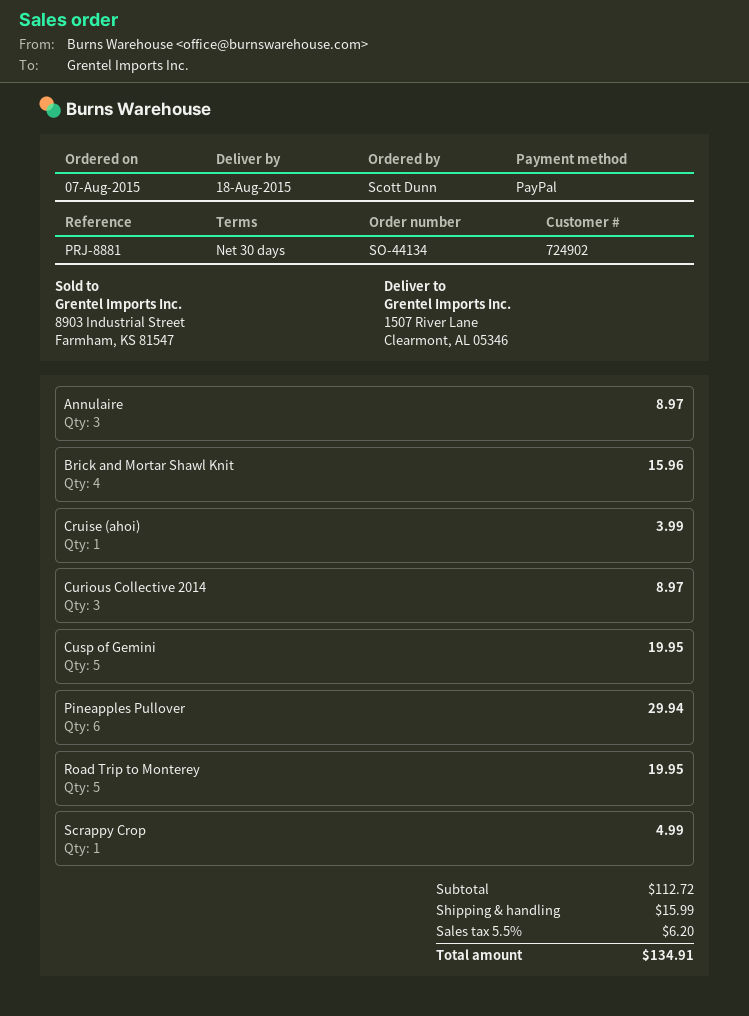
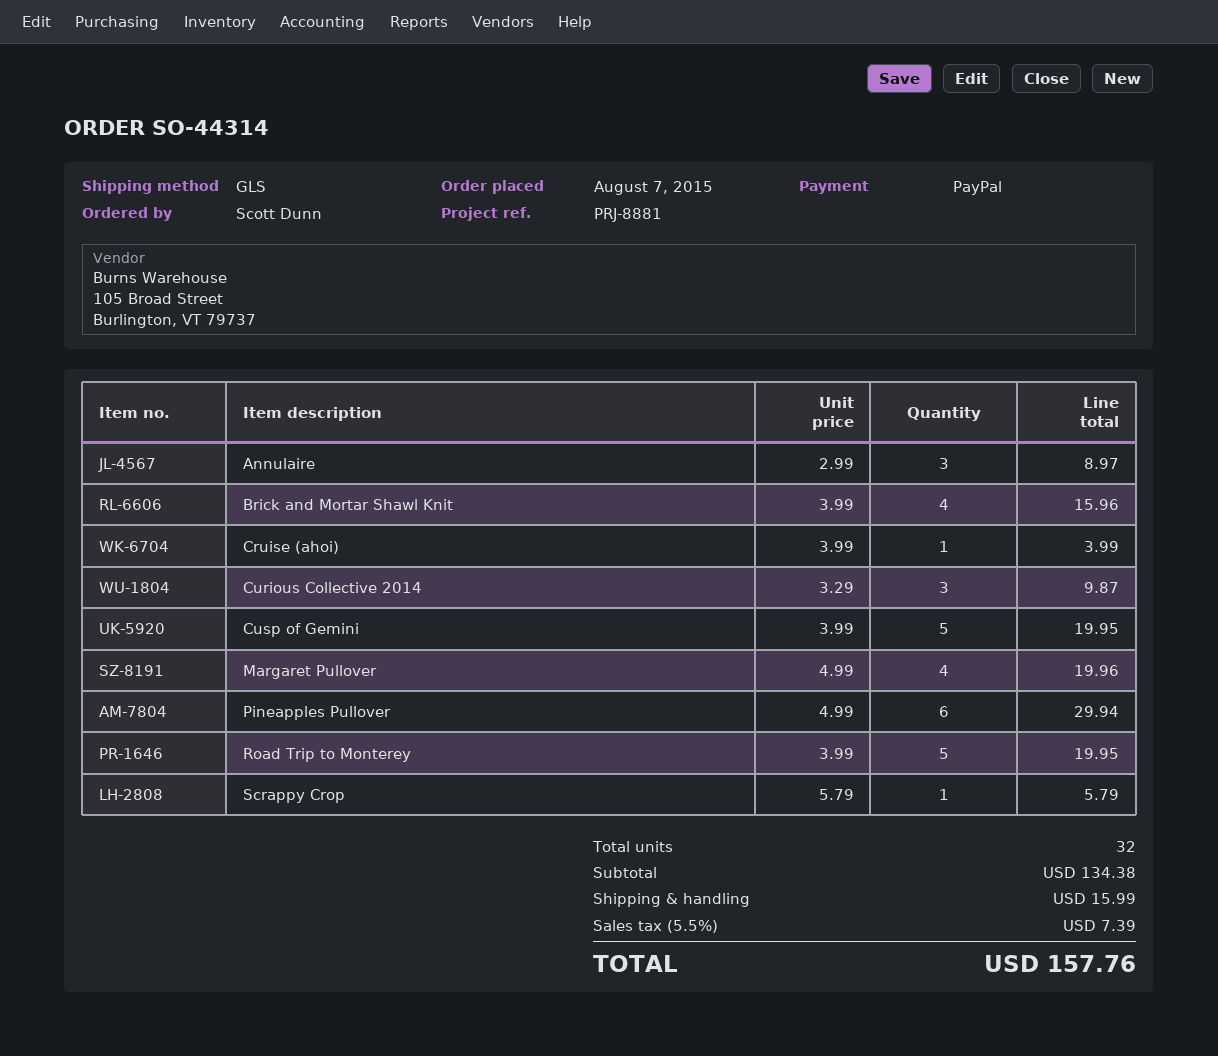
order number: SO-44134 -> SO-44314
Curious Collective 2014: 3 for 8.97 -> 3 for 9.87
Scrappy Crop: 1 for 4.99 -> 1 for 5.79
Margaret Pullover: none -> 4 for 19.96
subtotal: 112.72 -> 134.38
tax: 5.5% = 6.20 -> 5.5% = 7.39
total: 134.91 -> 157.76

